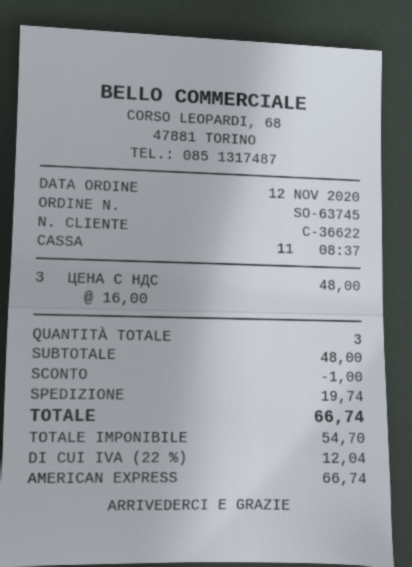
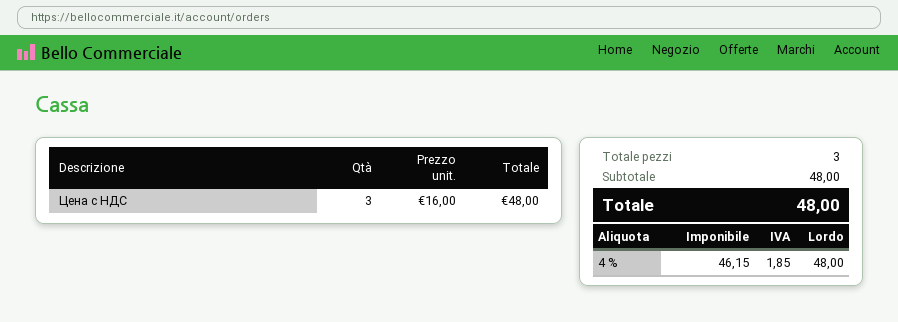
discount: 1.00 -> none
shipping: 19.74 -> none
net: 54.70 -> 46.15
tax: 22% = 12.04 -> 4% = 1.85
total: 66.74 -> 48.00

